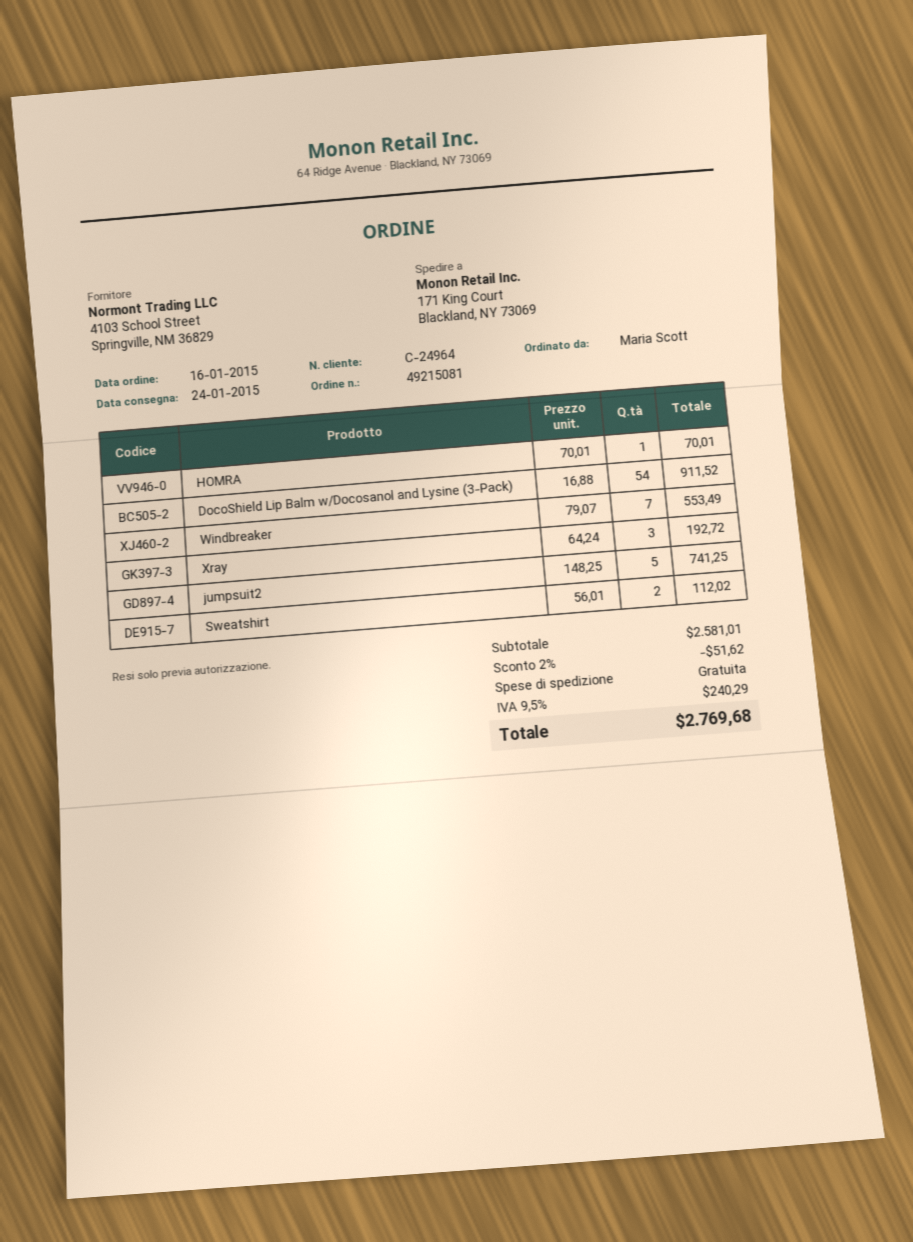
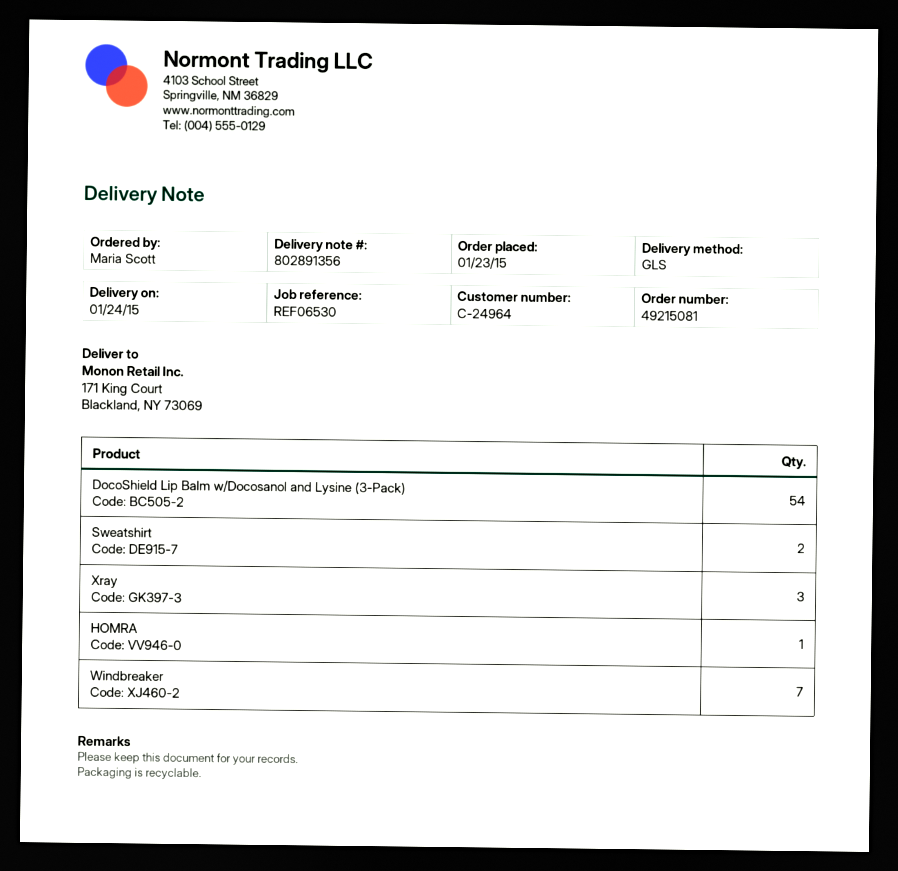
order date: 2015-01-16 -> 2015-01-23
jumpsuit2: 5 -> none

